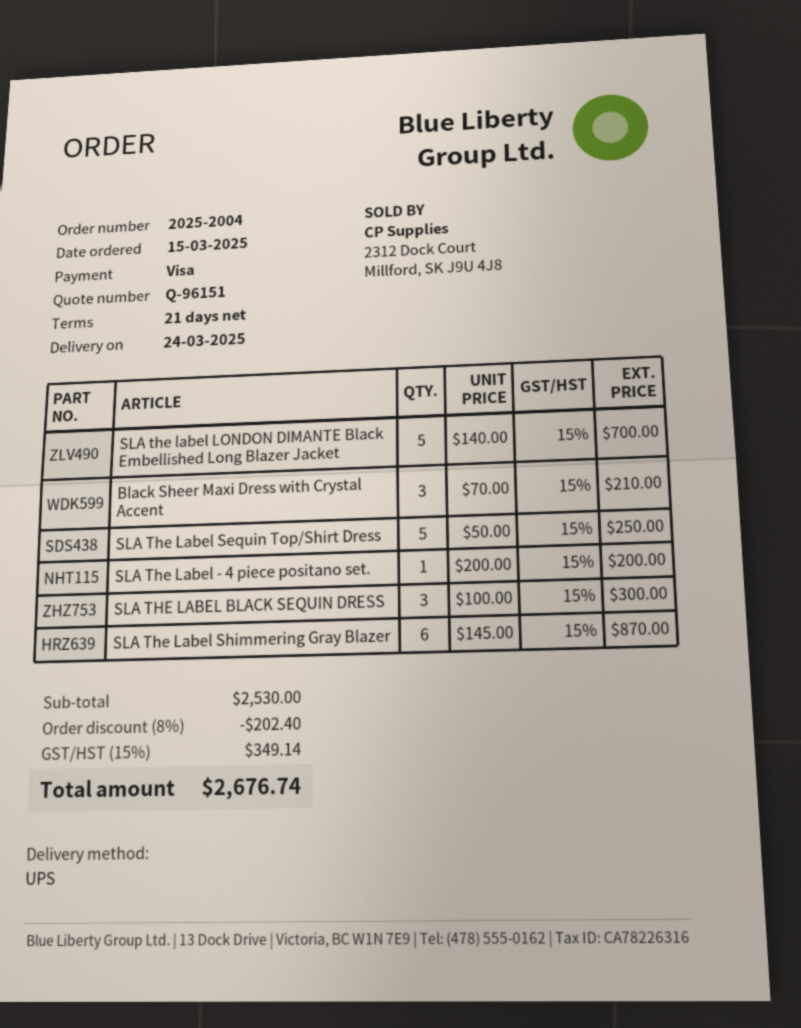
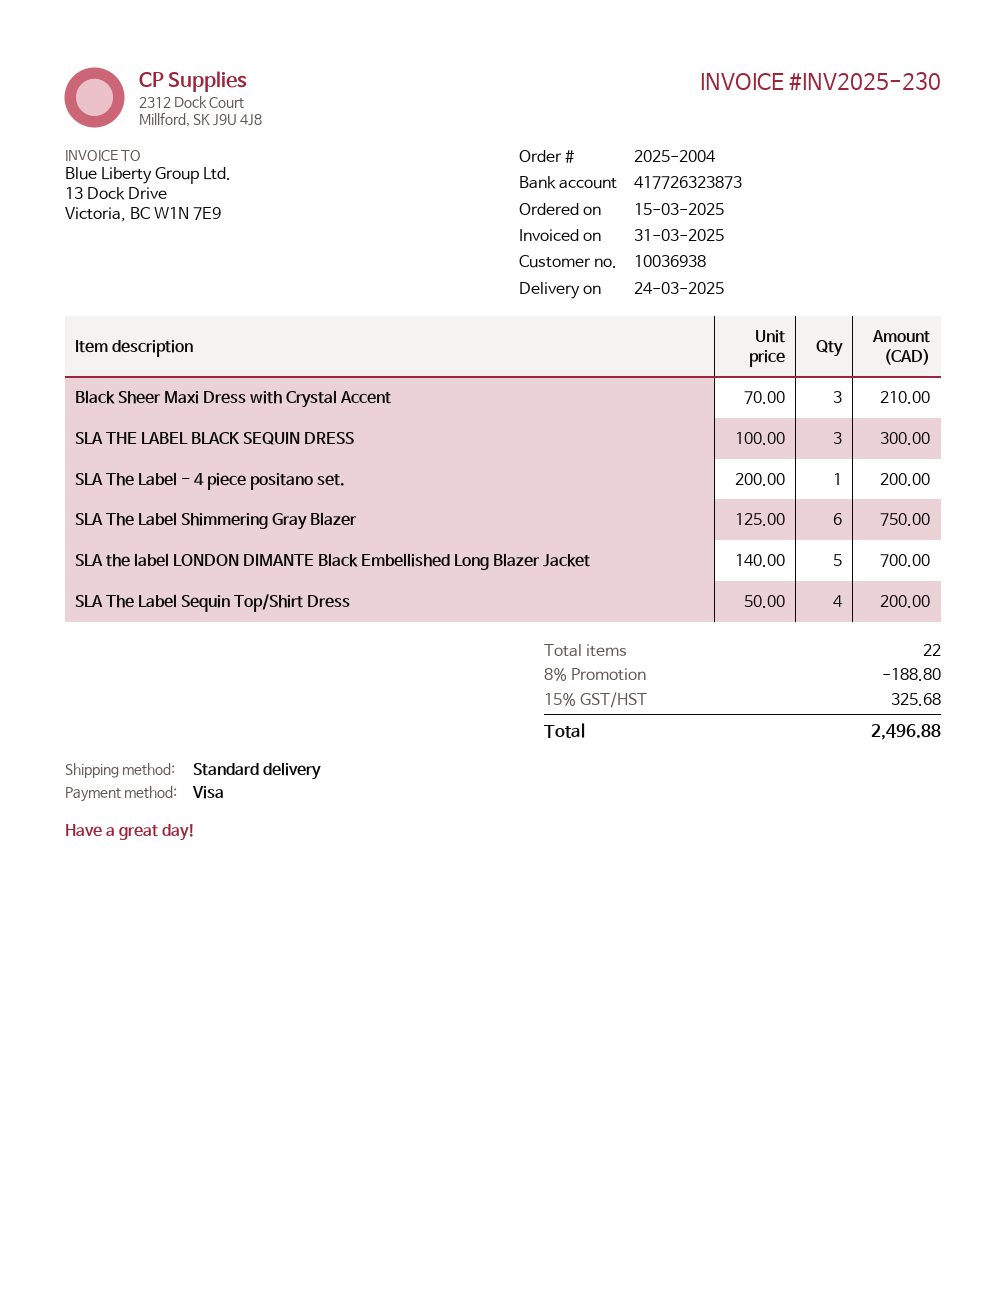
shipping method: UPS -> standard
SLA The Label Sequin Top/Shirt Dress: 5 x 50.00 = 250.00 -> 4 x 50.00 = 200.00
SLA The Label Shimmering Gray Blazer: 6 x 145.00 = 870.00 -> 6 x 125.00 = 750.00
discount: 8% = 202.40 -> 8% = 188.80
tax: 15% = 349.14 -> 15% = 325.68
total: 2676.74 -> 2496.88

